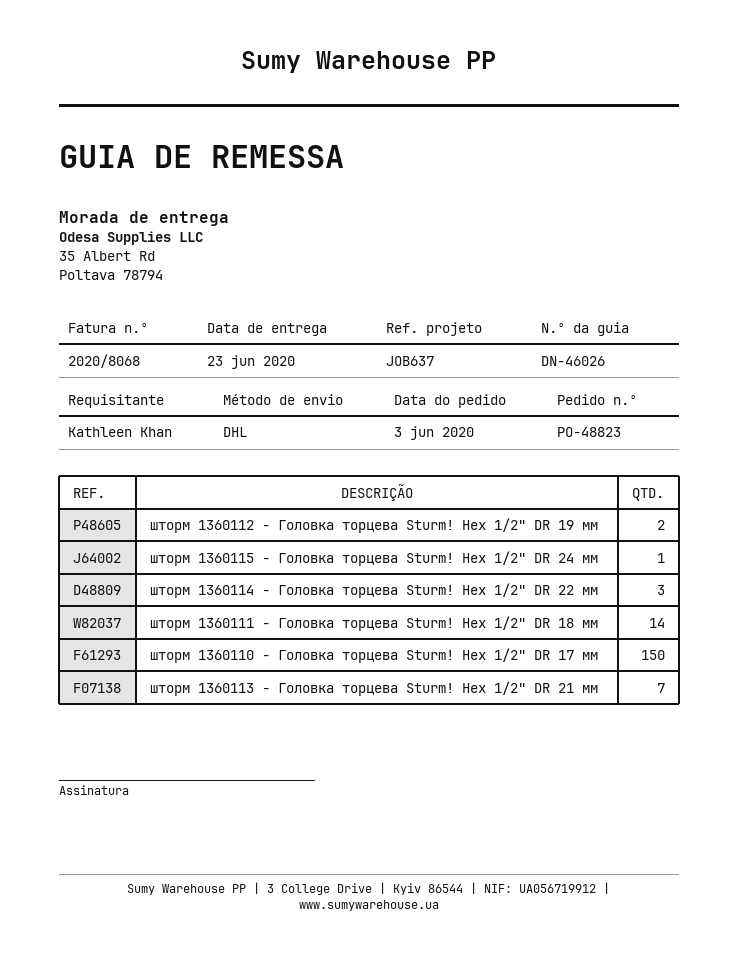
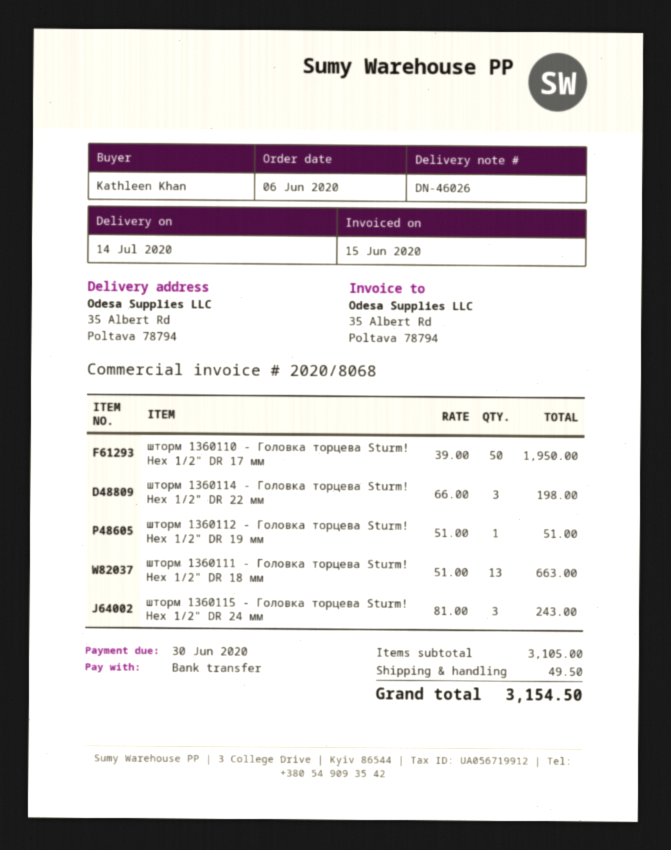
order date: 2020-06-03 -> 2020-06-06
delivery date: 2020-06-23 -> 2020-07-14
шторм 1360112 - Головка торцева Sturm! Hex 1/2" DR 19 мм: 2 -> 1
шторм 1360115 - Головка торцева Sturm! Hex 1/2" DR 24 мм: 1 -> 3
шторм 1360111 - Головка торцева Sturm! Hex 1/2" DR 18 мм: 14 -> 13
шторм 1360110 - Головка торцева Sturm! Hex 1/2" DR 17 мм: 150 -> 50
шторм 1360113 - Головка торцева Sturm! Hex 1/2" DR 21 мм: 7 -> none

